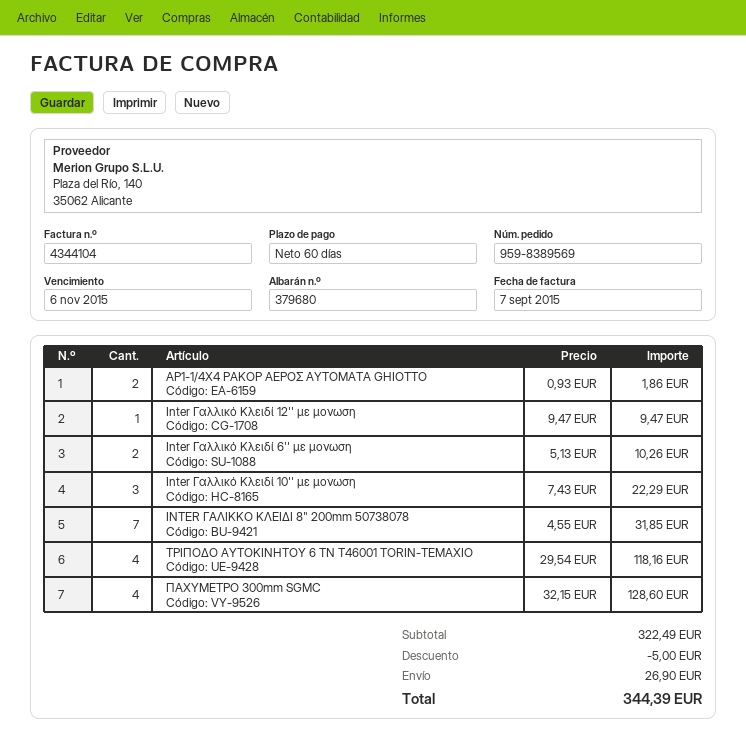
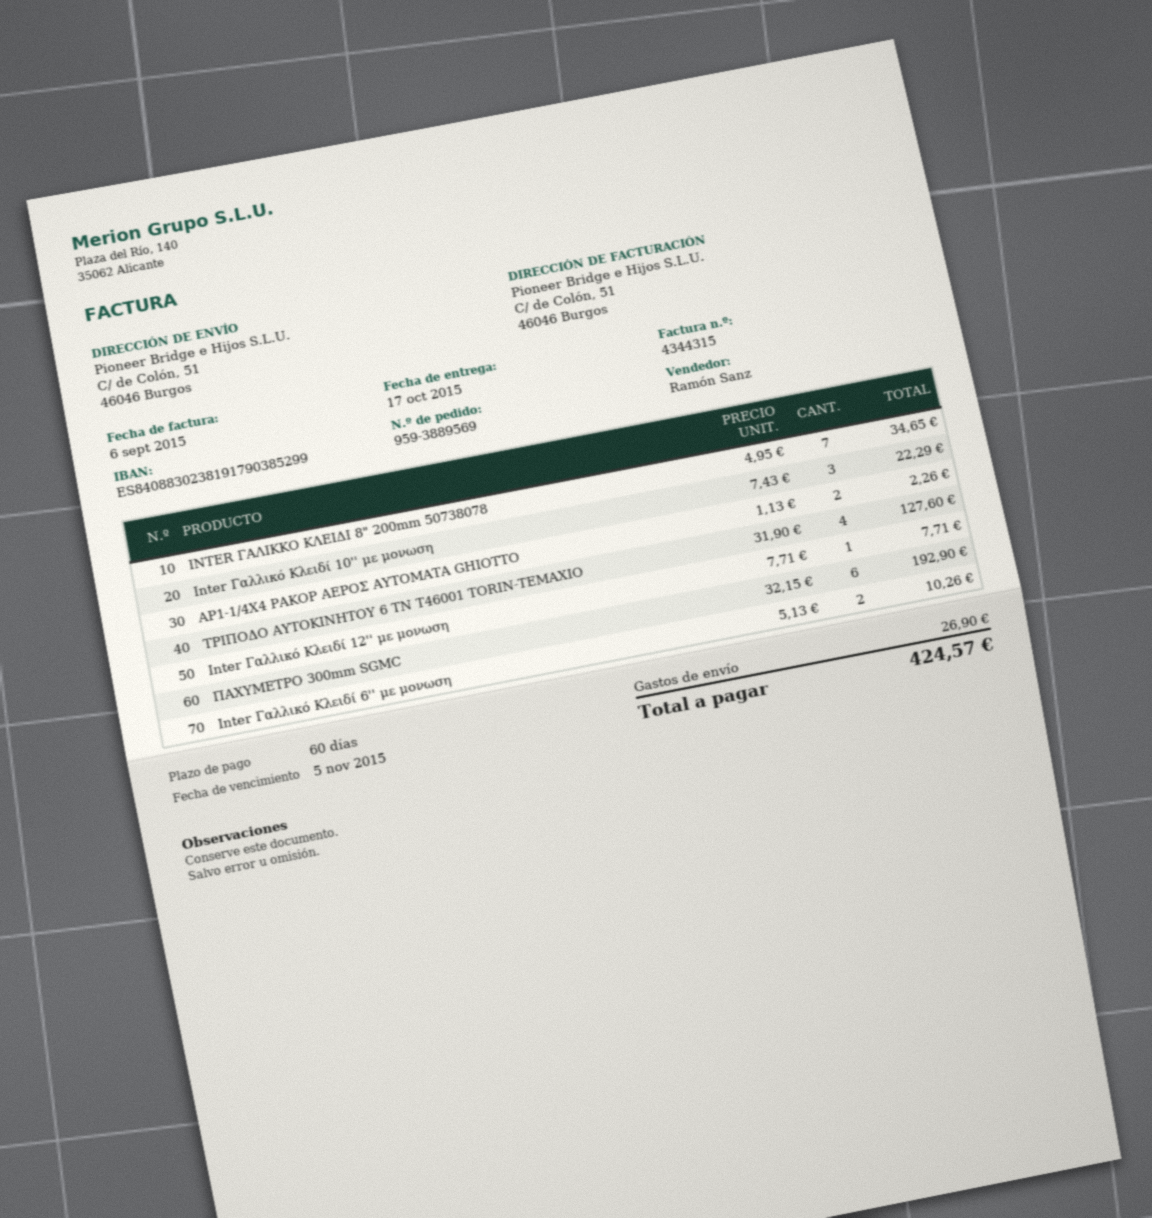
order number: 959-8389569 -> 959-3889569
invoice number: 4344104 -> 4344315
invoice date: 2015-09-07 -> 2015-09-06
due date: 2015-11-06 -> 2015-11-05
AP1-1/4X4 ΡΑΚΟΡ ΑΕΡΟΣ ΑΥΤΟΜΑΤΑ GHIOTTO: 2 x 0.93 = 1.86 -> 2 x 1.13 = 2.26
Inter Γαλλικό Κλειδί 12'' με μονωση: 1 x 9.47 = 9.47 -> 1 x 7.71 = 7.71
INTER ΓΑΛΙΚΚΟ ΚΛΕΙΔΙ 8" 200mm 50738078: 7 x 4.55 = 31.85 -> 7 x 4.95 = 34.65
ΤΡΙΠΟΔΟ ΑΥΤΟΚΙΝΗΤΟΥ 6 ΤΝ Τ46001 TORIN-ΤΕΜΑΧΙΟ: 4 x 29.54 = 118.16 -> 4 x 31.90 = 127.60
ΠΑΧΥΜΕΤΡΟ 300mm SGMC: 4 x 32.15 = 128.60 -> 6 x 32.15 = 192.90
discount: 5.00 -> none
total: 344.39 -> 424.57

